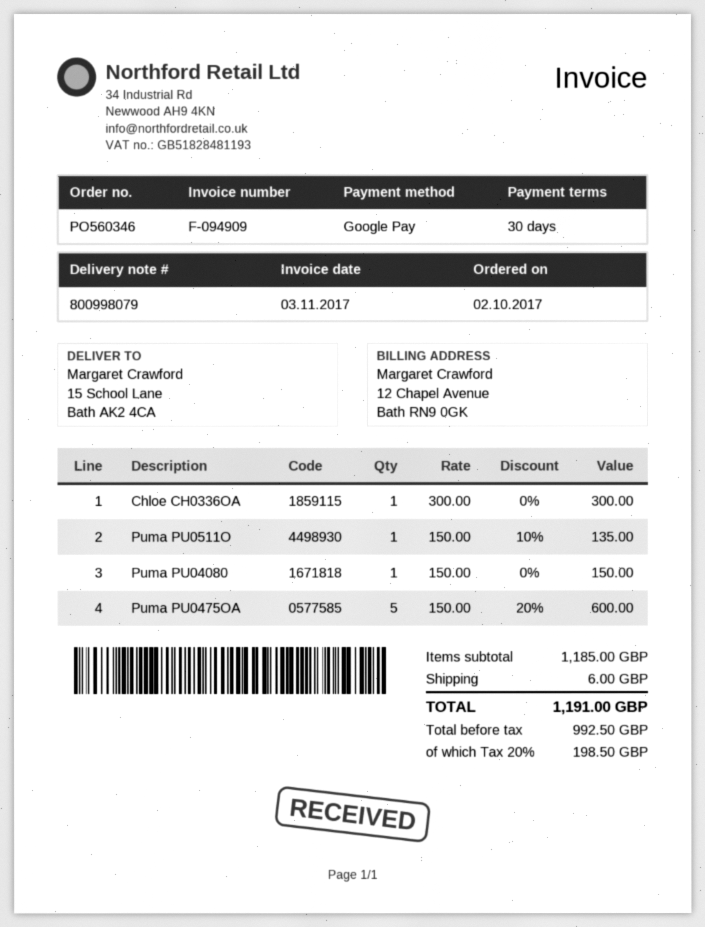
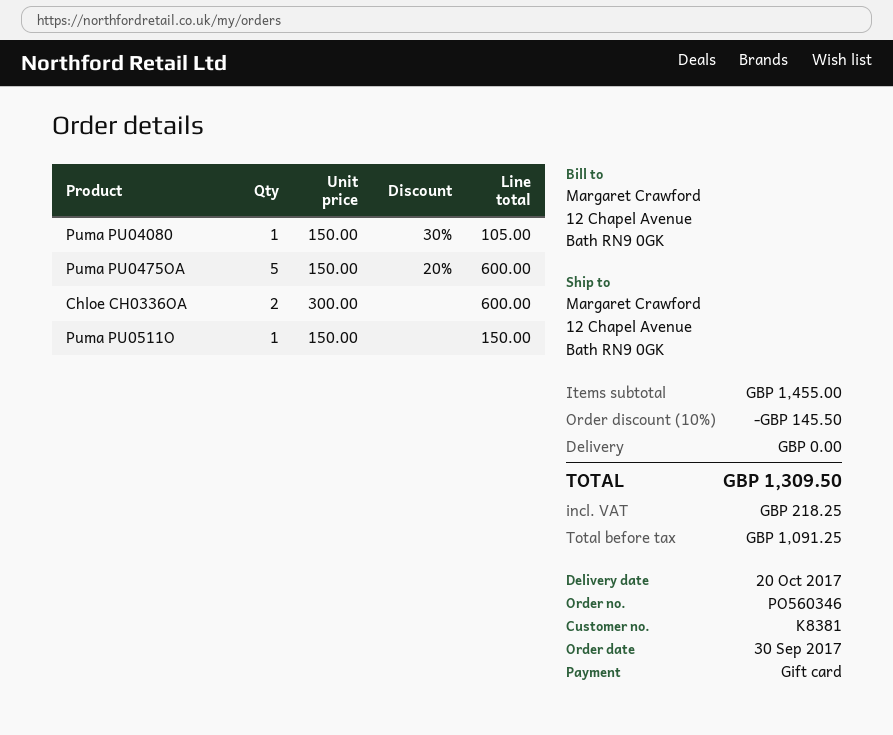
order date: 2017-10-02 -> 2017-09-30
payment method: Google Pay -> gift card
ship to: 15 School Lane, Bath AK2 4CA -> 12 Chapel Avenue, Bath RN9 0GK
Chloe CH0336OA: 1 x 300.00 = 300.00 -> 2 x 300.00 = 600.00
Puma PU0511O: 1 x 150.00 - 10% = 135.00 -> 1 x 150.00 = 150.00
Puma PU04080: 1 x 150.00 = 150.00 -> 1 x 150.00 - 30% = 105.00
subtotal: 1185.00 -> 1455.00
discount: none -> 10% = 145.50
shipping: 6.00 -> 0.00
net: 992.50 -> 1091.25
tax: 198.50 -> 218.25
total: 1191.00 -> 1309.50

